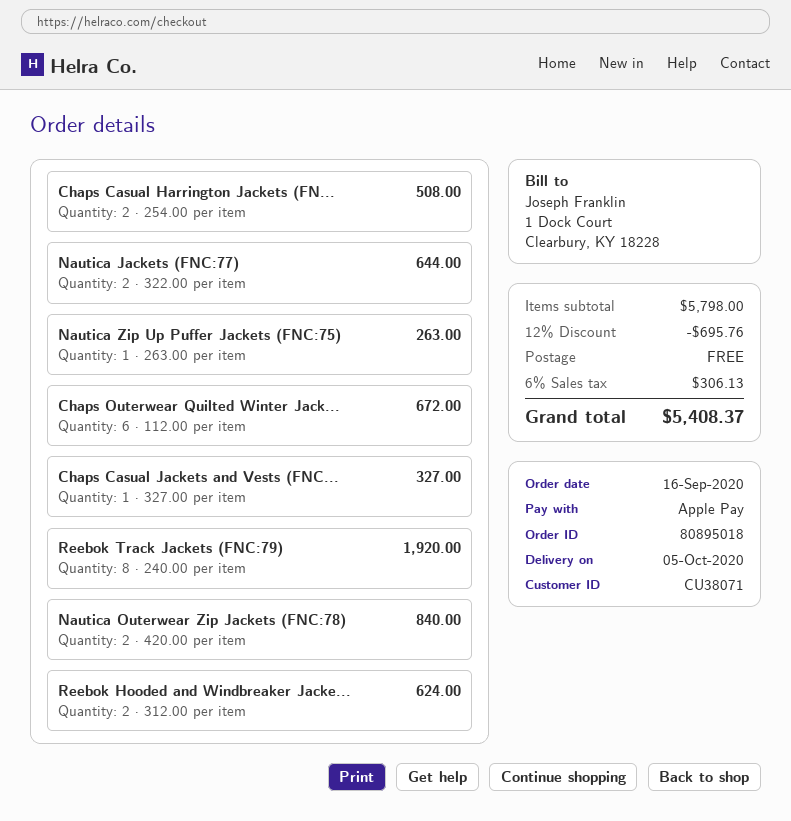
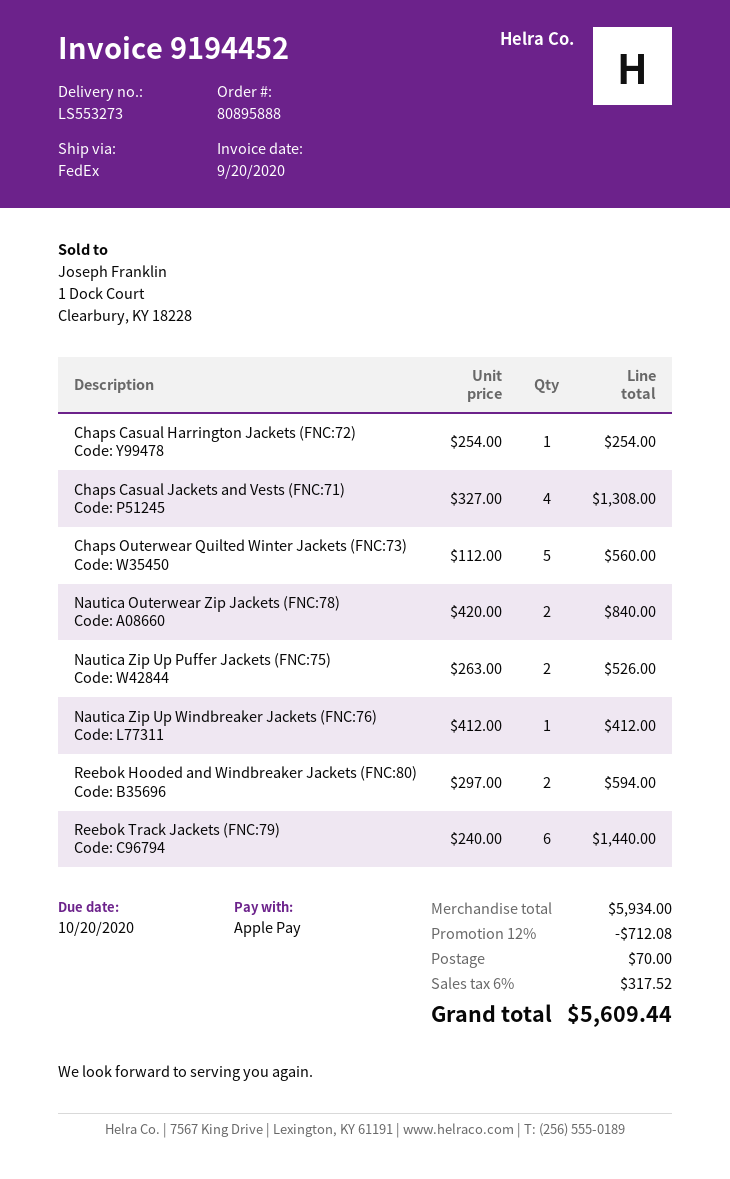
order number: 80895018 -> 80895888
Chaps Casual Harrington Jackets (FN...: 2 x 254.00 = 508.00 -> 1 x 254.00 = 254.00
Nautica Jackets (FNC:77): 2 x 322.00 = 644.00 -> none
Nautica Zip Up Puffer Jackets (FNC:75): 1 x 263.00 = 263.00 -> 2 x 263.00 = 526.00
Chaps Outerwear Quilted Winter Jack...: 6 x 112.00 = 672.00 -> 5 x 112.00 = 560.00
Chaps Casual Jackets and Vests (FNC...: 1 x 327.00 = 327.00 -> 4 x 327.00 = 1308.00
Reebok Track Jackets (FNC:79): 8 x 240.00 = 1920.00 -> 6 x 240.00 = 1440.00
Reebok Hooded and Windbreaker Jacke...: 2 x 312.00 = 624.00 -> 2 x 297.00 = 594.00
Nautica Zip Up Windbreaker Jackets (FNC:76): none -> 1 x 412.00 = 412.00
subtotal: 5798.00 -> 5934.00
discount: 12% = 695.76 -> 12% = 712.08
shipping: 0.00 -> 70.00
tax: 6% = 306.13 -> 6% = 317.52
total: 5408.37 -> 5609.44

